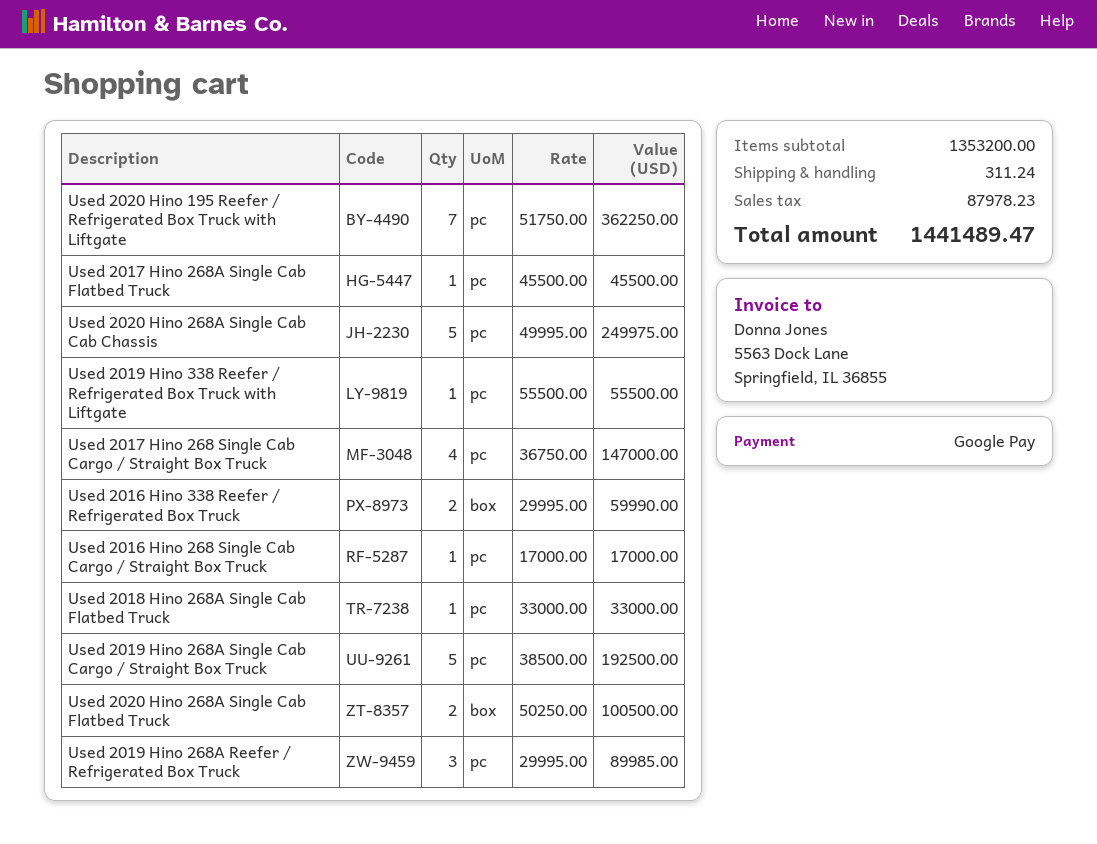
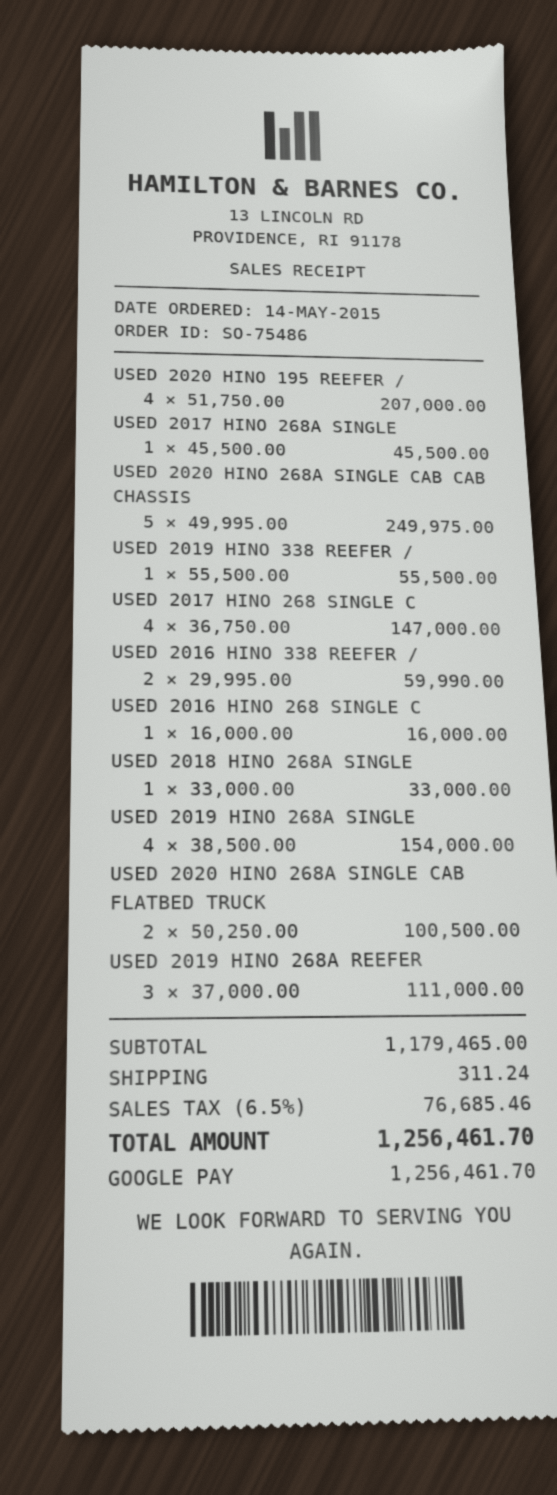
Used 2020 Hino 195 Reefer / Refrigerated Box Truck with Liftgate: 7 x 51750.00 = 362250.00 -> 4 x 51750.00 = 207000.00
Used 2016 Hino 268 Single Cab Cargo / Straight Box Truck: 1 x 17000.00 = 17000.00 -> 1 x 16000.00 = 16000.00
Used 2019 Hino 268A Single Cab Cargo / Straight Box Truck: 5 x 38500.00 = 192500.00 -> 4 x 38500.00 = 154000.00
Used 2019 Hino 268A Reefer / Refrigerated Box Truck: 3 x 29995.00 = 89985.00 -> 3 x 37000.00 = 111000.00
subtotal: 1353200.00 -> 1179465.00
tax: 87978.23 -> 76685.46
total: 1441489.47 -> 1256461.70

